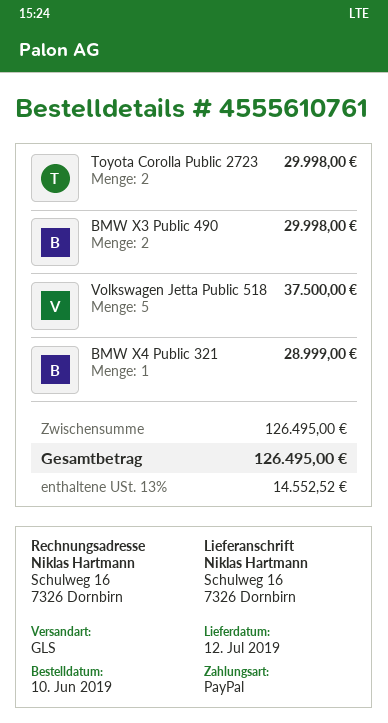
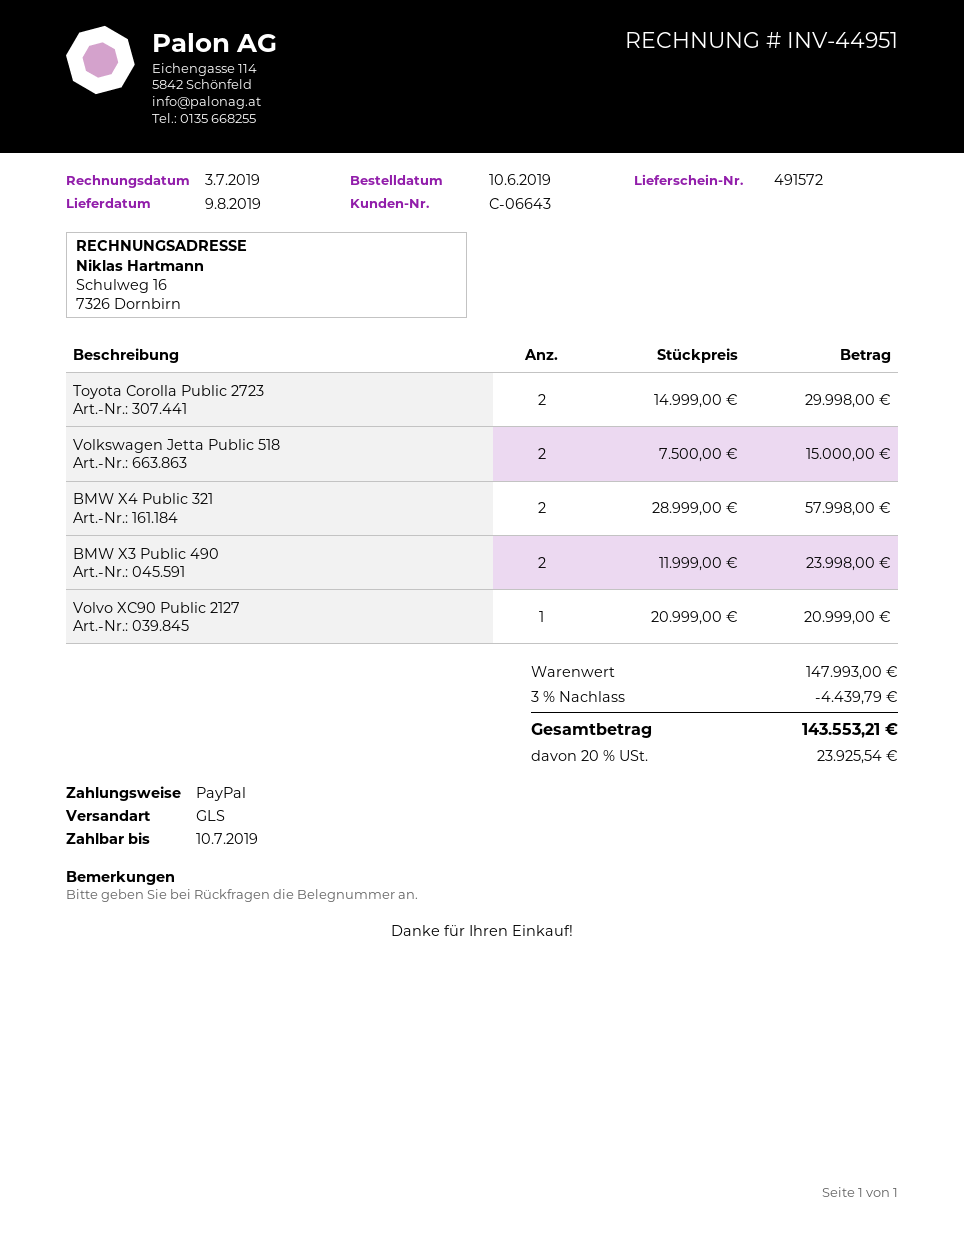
delivery date: 2019-07-12 -> 2019-08-09
BMW X3 Public 490: 2 for 29998.00 -> 2 for 23998.00
Volkswagen Jetta Public 518: 5 for 37500.00 -> 2 for 15000.00
BMW X4 Public 321: 1 for 28999.00 -> 2 for 57998.00
Volvo XC90 Public 2127: none -> 1 for 20999.00
subtotal: 126495.00 -> 147993.00
discount: none -> 3% = 4439.79
tax: 13% = 14552.52 -> 20% = 23925.54
total: 126495.00 -> 143553.21

